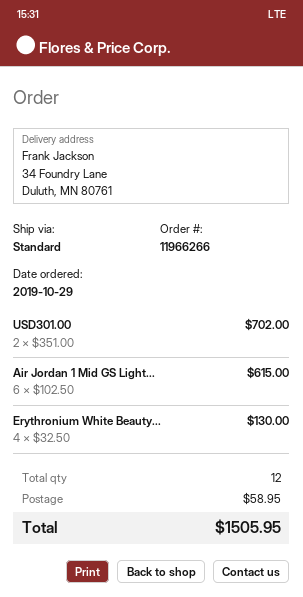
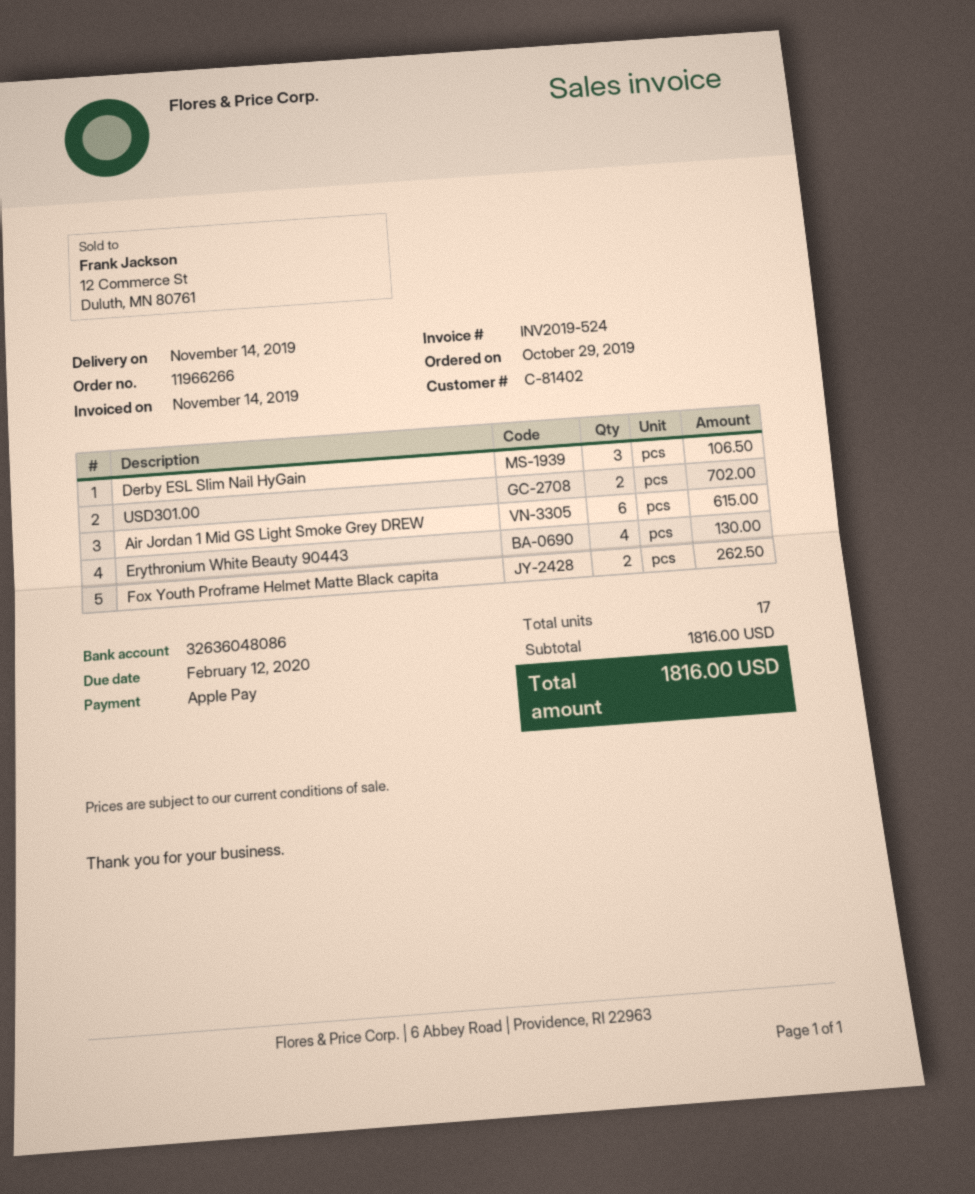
Derby ESL Slim Nail HyGain: none -> 3 for 106.50
Fox Youth Proframe Helmet Matte Black capita: none -> 2 for 262.50
total quantity: 12 -> 17
shipping: 58.95 -> none
total: 1505.95 -> 1816.00

